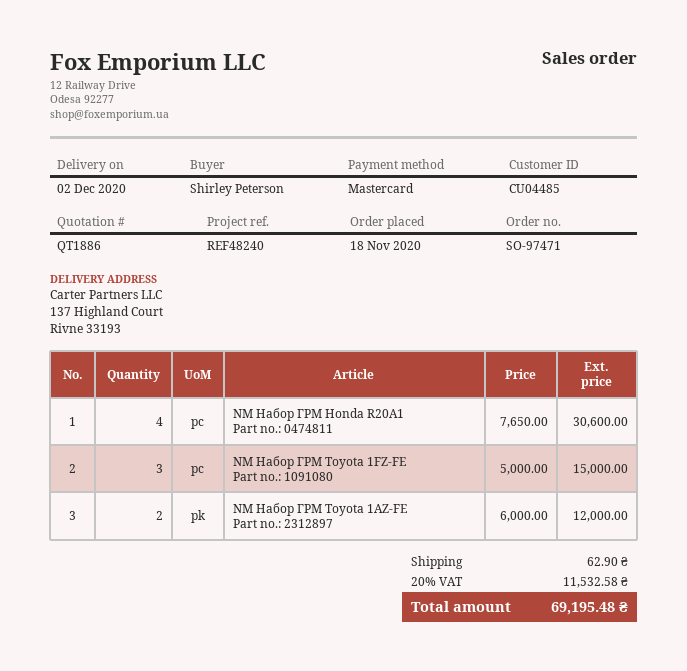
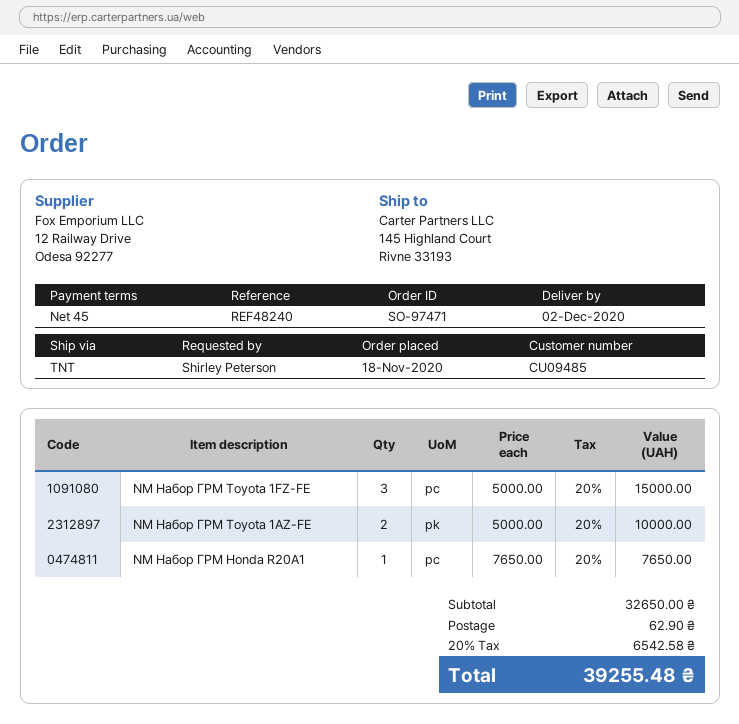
customer number: CU04485 -> CU09485
ship to: 137 Highland Court, Rivne 33193 -> 145 Highland Court, Rivne 33193
NM Набор ГРМ Honda R20A1: 4 x 7650.00 = 30600.00 -> 1 x 7650.00 = 7650.00
NM Набор ГРМ Toyota 1AZ-FE: 2 x 6000.00 = 12000.00 -> 2 x 5000.00 = 10000.00
tax: 20% = 11532.58 -> 20% = 6542.58
total: 69195.48 -> 39255.48

